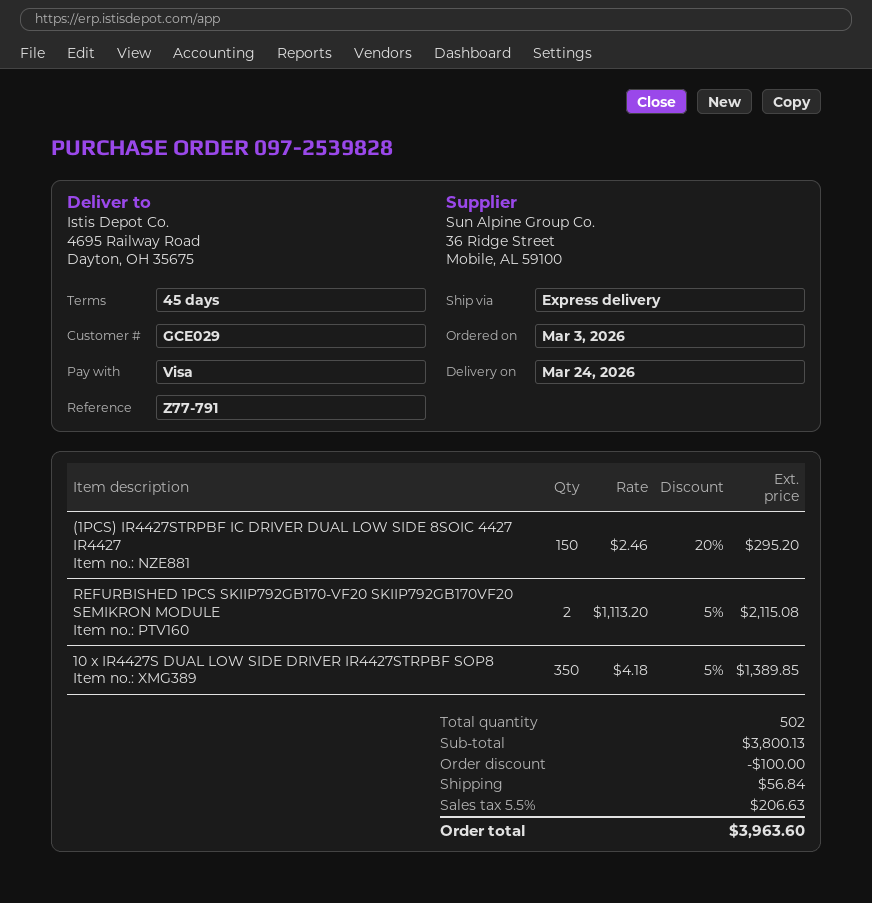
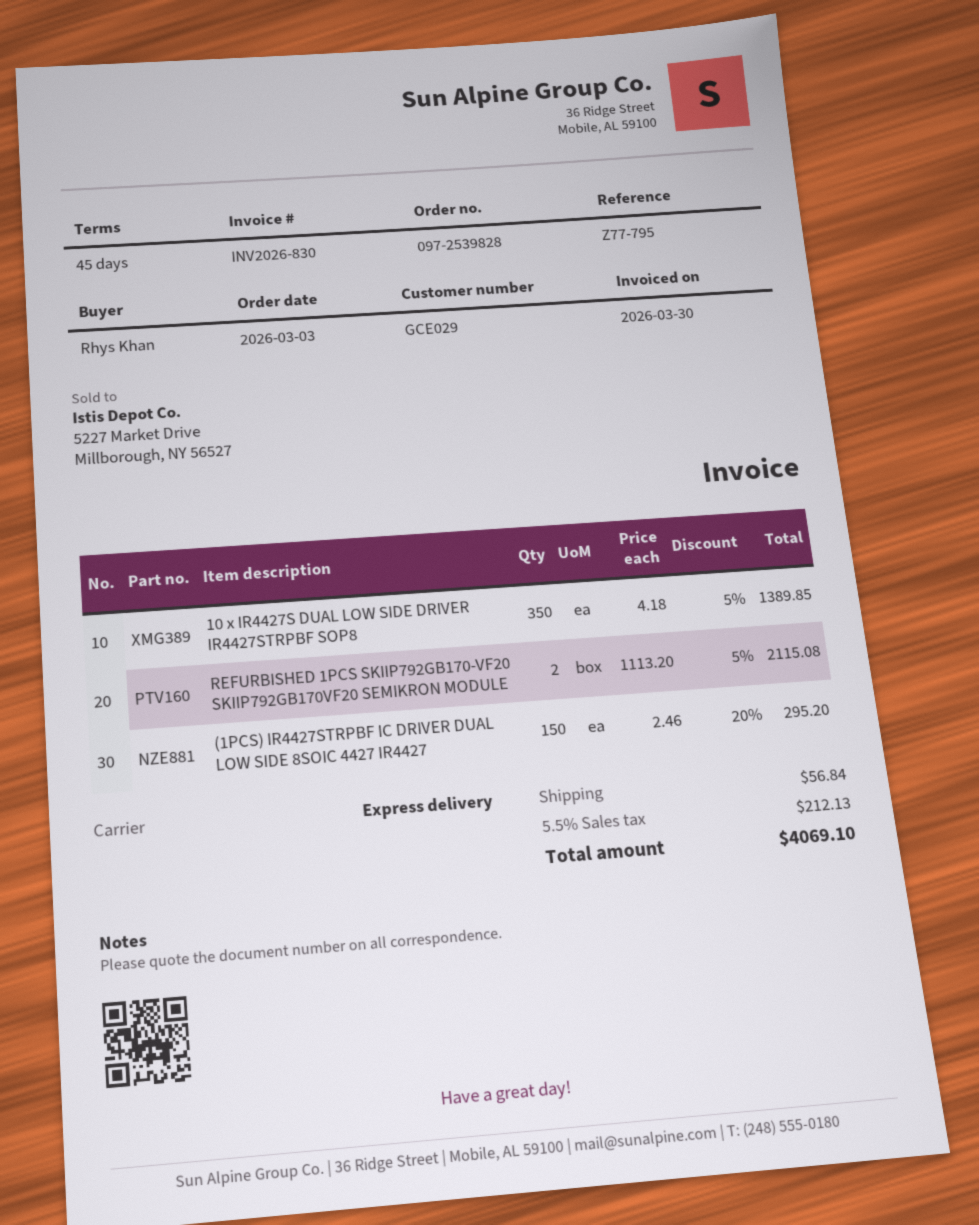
reference: Z77-791 -> Z77-795
discount: 100.00 -> none
tax: 5.5% = 206.63 -> 5.5% = 212.13
total: 3963.60 -> 4069.10

